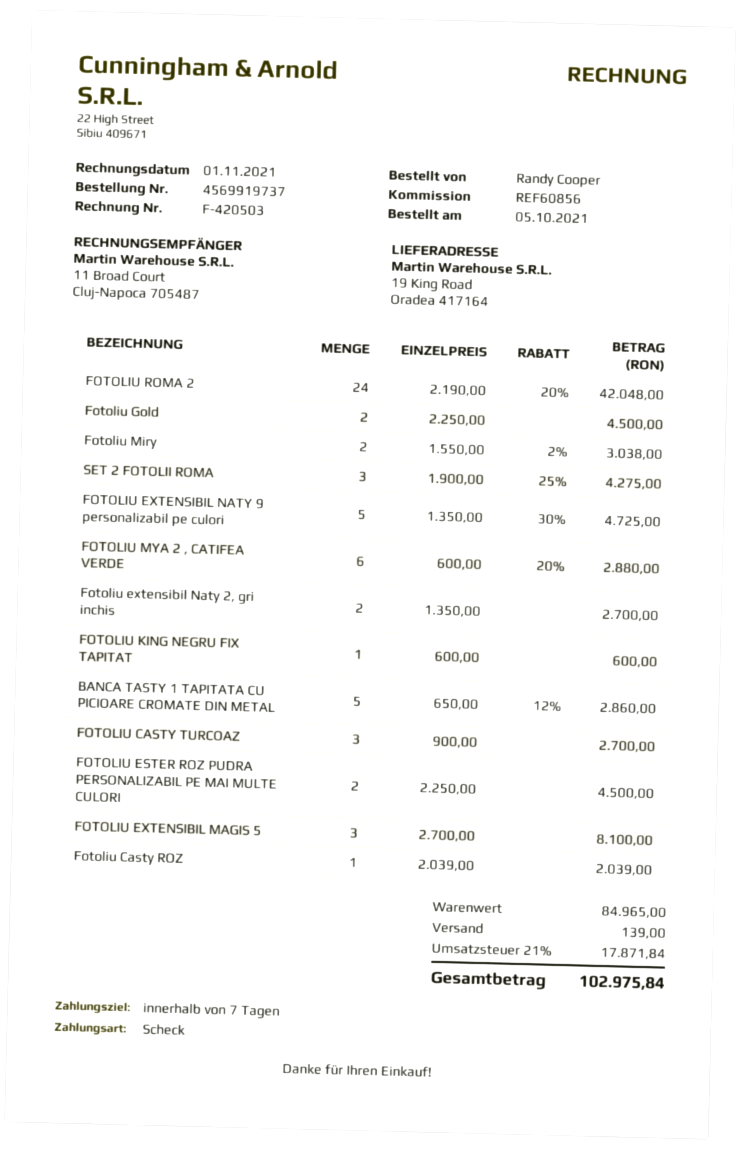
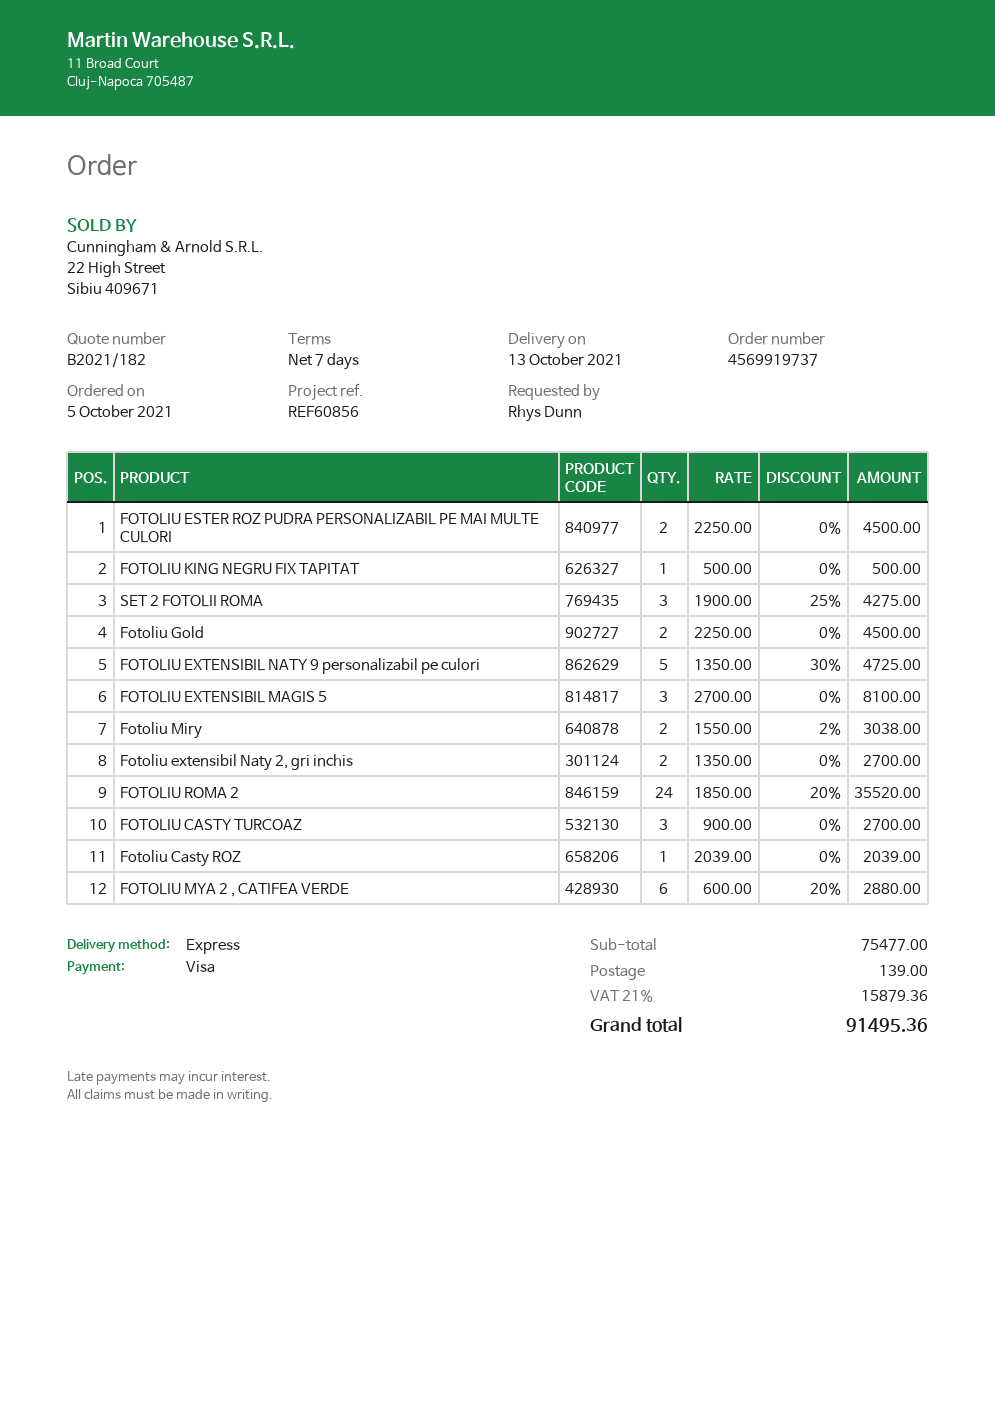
ordered by: Randy Cooper -> Rhys Dunn
payment method: cheque -> Visa
FOTOLIU ROMA 2: 24 x 2190.00 - 20% = 42048.00 -> 24 x 1850.00 - 20% = 35520.00
FOTOLIU KING NEGRU FIX TAPITAT: 1 x 600.00 = 600.00 -> 1 x 500.00 = 500.00
BANCA TASTY 1 TAPITATA CU PICIOARE CROMATE DIN METAL: 5 x 650.00 - 12% = 2860.00 -> none
subtotal: 84965.00 -> 75477.00
tax: 21% = 17871.84 -> 21% = 15879.36
total: 102975.84 -> 91495.36

